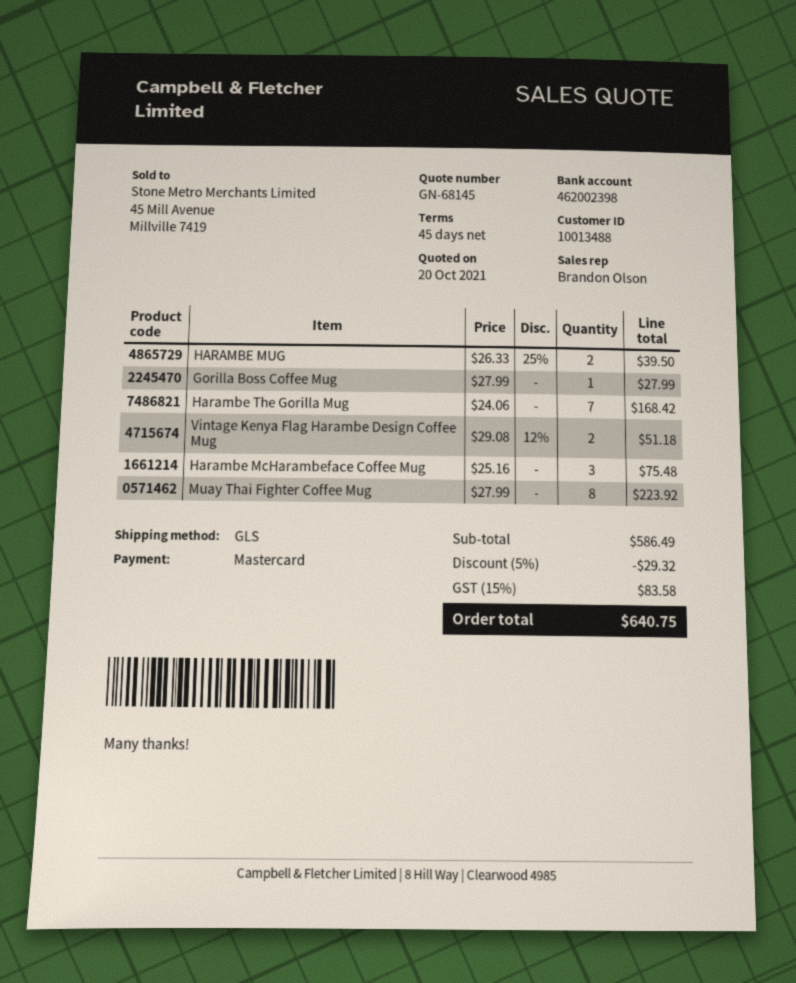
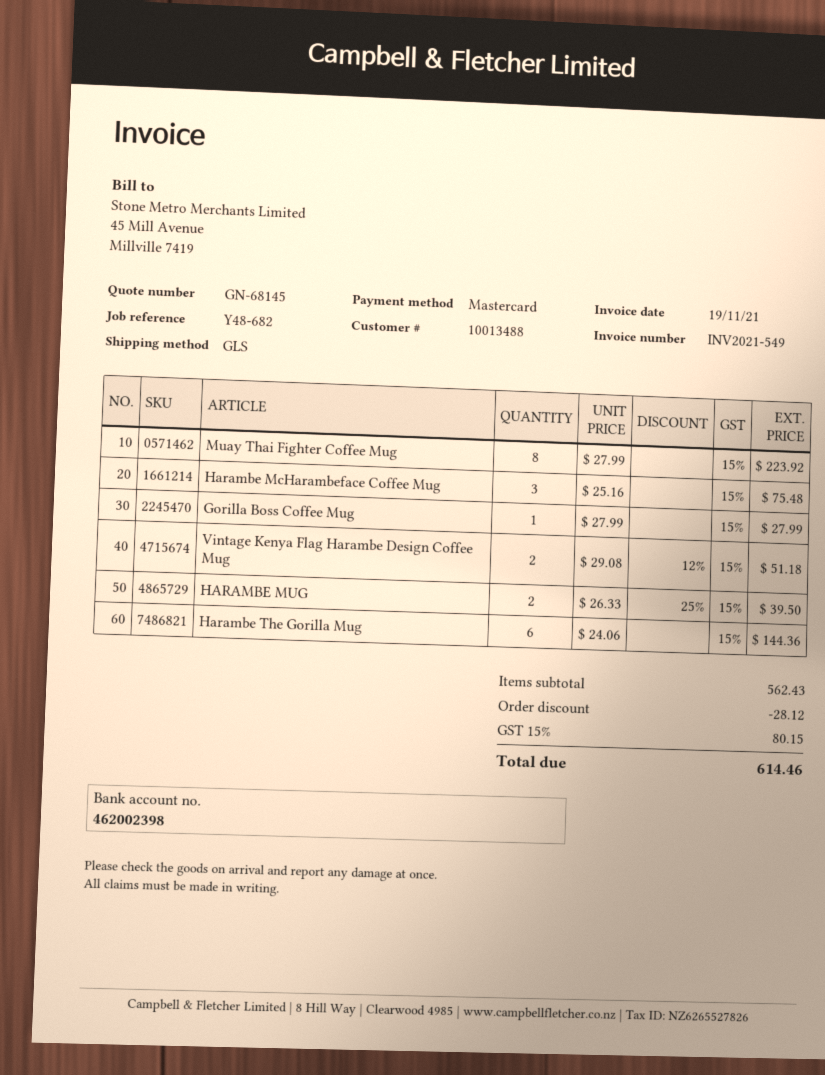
Harambe The Gorilla Mug: 7 x 24.06 = 168.42 -> 6 x 24.06 = 144.36
subtotal: 586.49 -> 562.43
discount: 29.32 -> 28.12
tax: 15% = 83.58 -> 15% = 80.15
total: 640.75 -> 614.46

